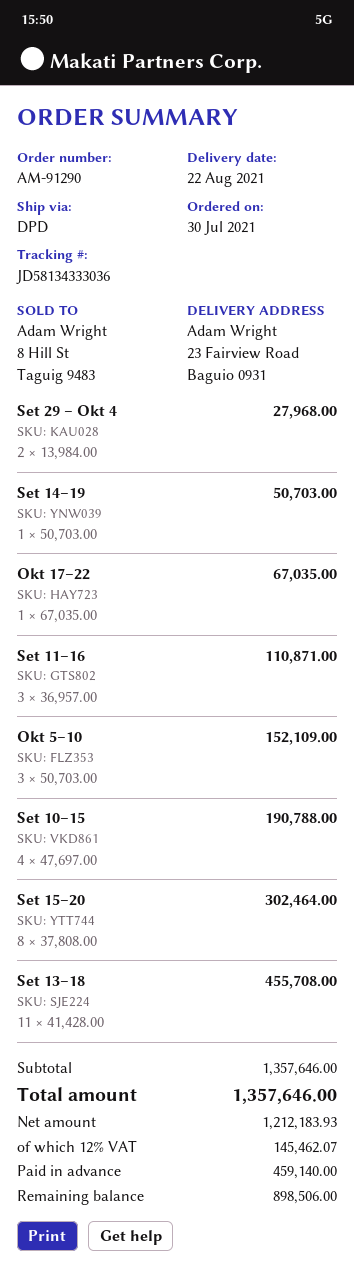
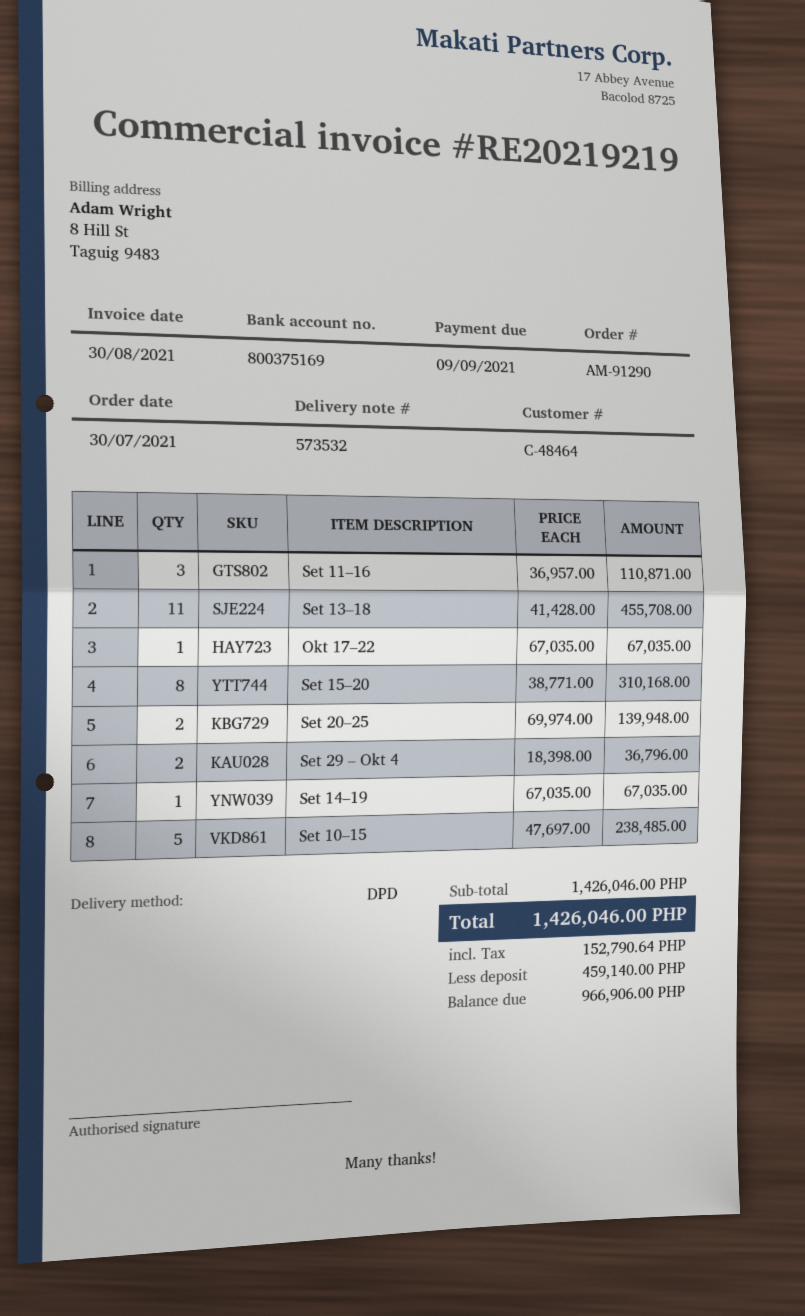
Set 29 – Okt 4: 2 x 13984.00 = 27968.00 -> 2 x 18398.00 = 36796.00
Set 14–19: 1 x 50703.00 = 50703.00 -> 1 x 67035.00 = 67035.00
Okt 5–10: 3 x 50703.00 = 152109.00 -> none
Set 10–15: 4 x 47697.00 = 190788.00 -> 5 x 47697.00 = 238485.00
Set 15–20: 8 x 37808.00 = 302464.00 -> 8 x 38771.00 = 310168.00
Set 20–25: none -> 2 x 69974.00 = 139948.00
subtotal: 1357646.00 -> 1426046.00
tax: 145462.07 -> 152790.64
total: 1357646.00 -> 1426046.00
balance: 898506.00 -> 966906.00

